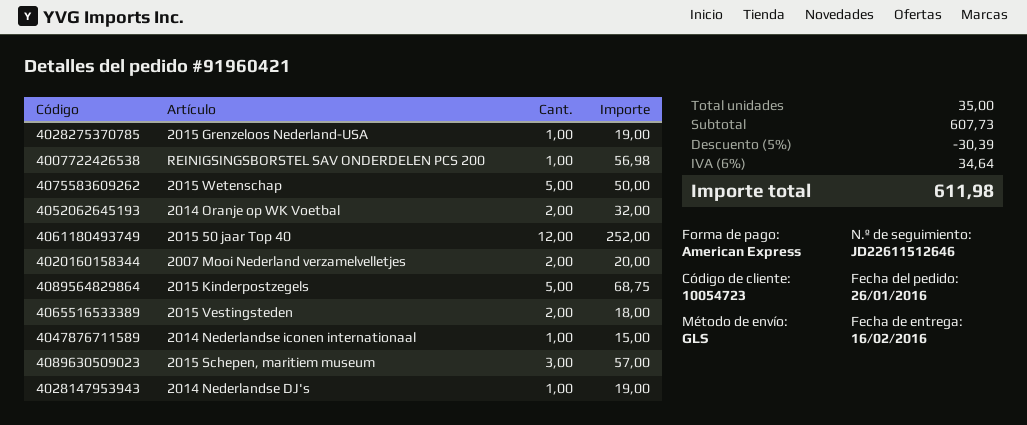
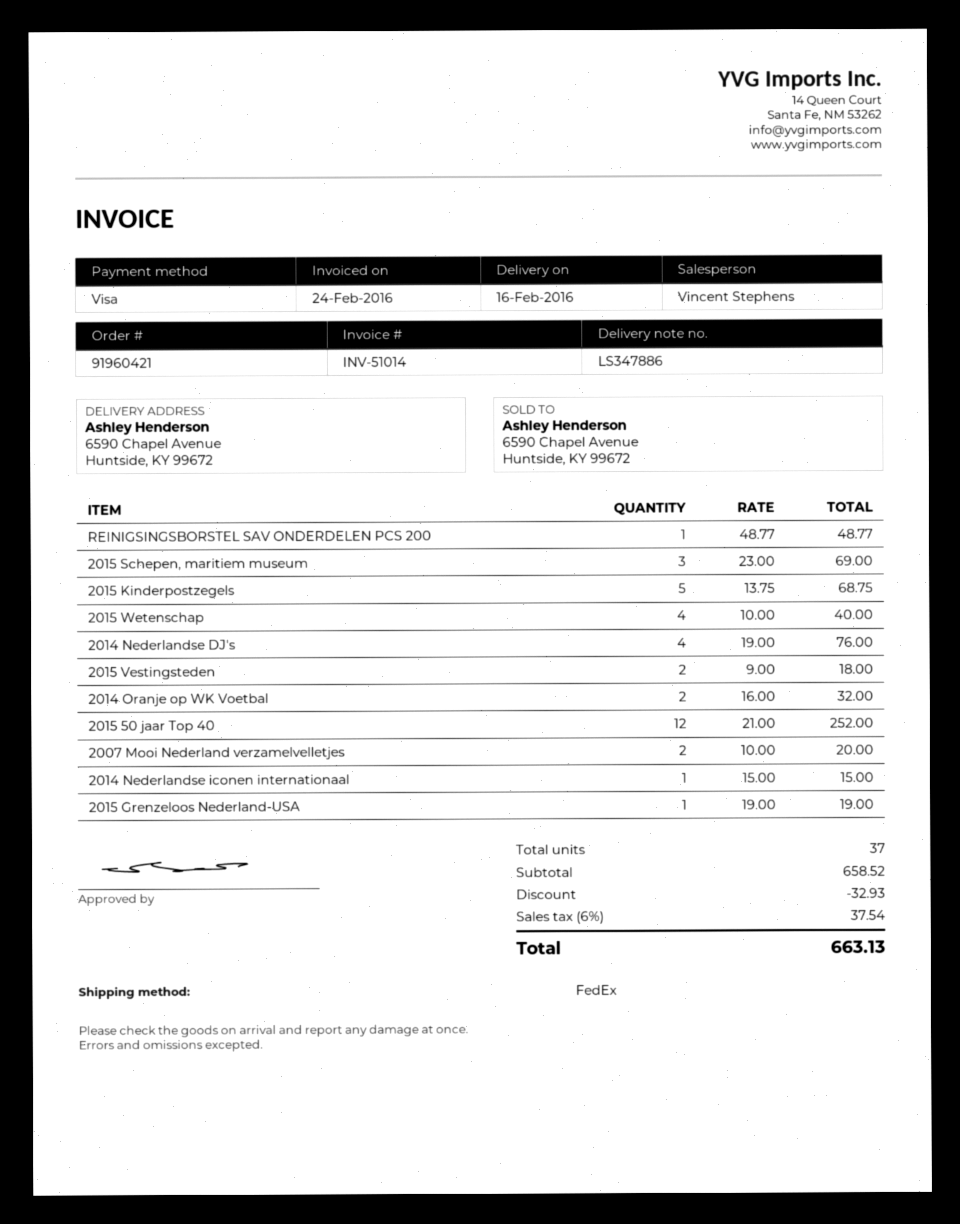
payment method: American Express -> Visa
shipping method: GLS -> FedEx
REINIGSINGSBORSTEL SAV ONDERDELEN PCS 200: 1 for 56.98 -> 1 for 48.77
2015 Wetenschap: 5 for 50.00 -> 4 for 40.00
2015 Schepen, maritiem museum: 3 for 57.00 -> 3 for 69.00
2014 Nederlandse DJ's: 1 for 19.00 -> 4 for 76.00
total quantity: 35 -> 37
subtotal: 607.73 -> 658.52
discount: 30.39 -> 32.93
tax: 6% = 34.64 -> 6% = 37.54
total: 611.98 -> 663.13

